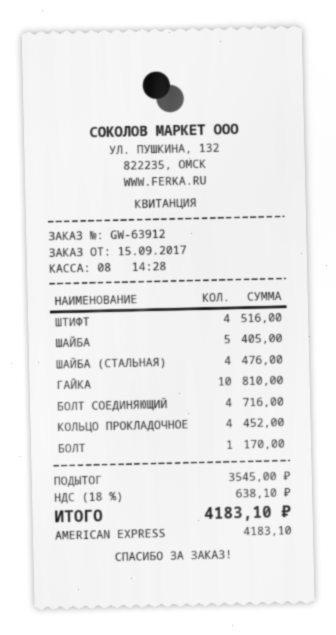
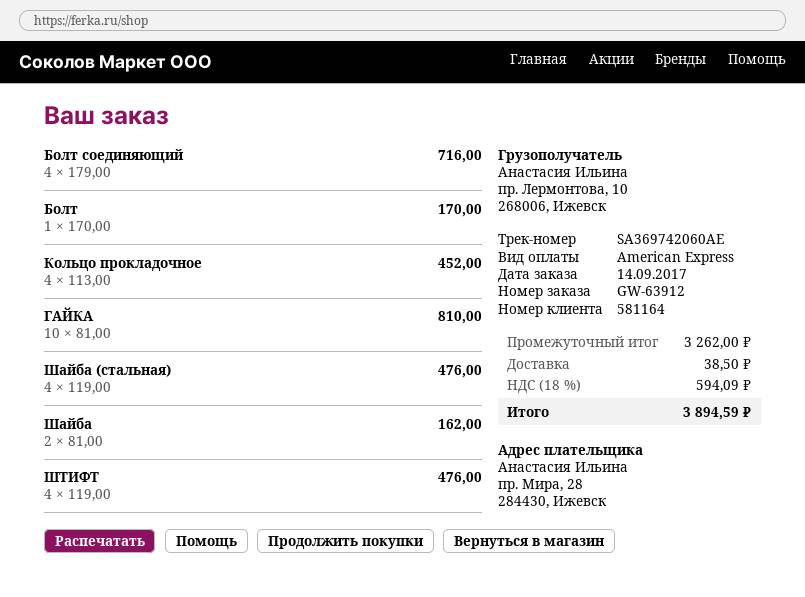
order date: 2017-09-15 -> 2017-09-14
ШТИФТ: 4 for 516.00 -> 4 for 476.00
ШАЙБА: 5 for 405.00 -> 2 for 162.00
subtotal: 3545.00 -> 3262.00
shipping: none -> 38.50
tax: 18% = 638.10 -> 18% = 594.09
total: 4183.10 -> 3894.59

